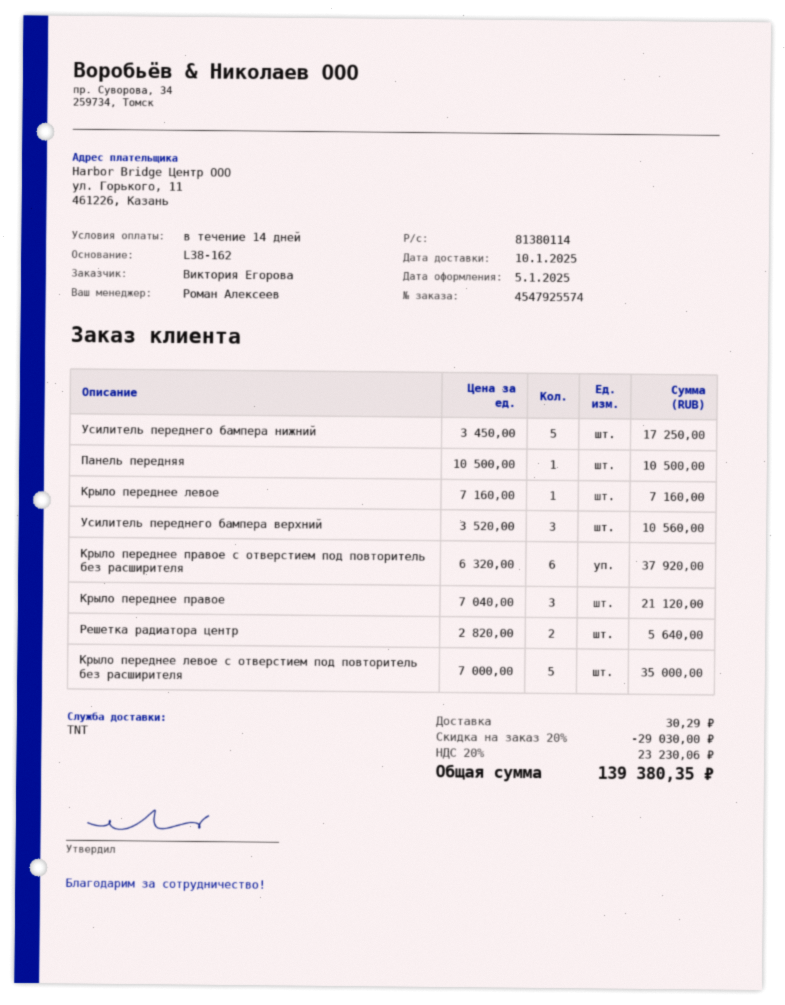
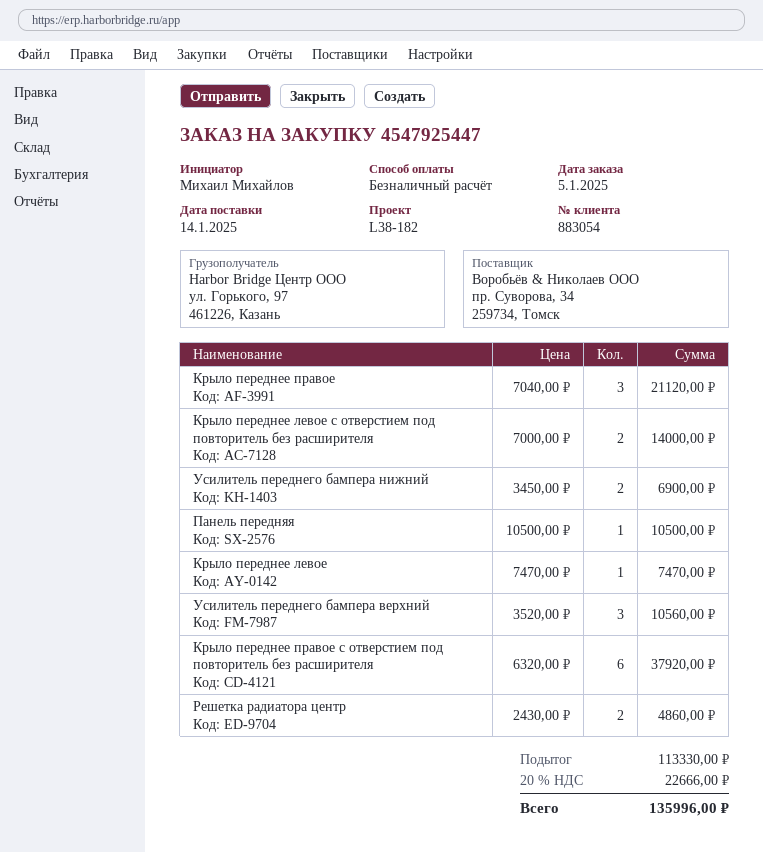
order number: 4547925574 -> 4547925447
delivery date: 2025-01-10 -> 2025-01-14
reference: L38-162 -> L38-182
ordered by: Виктория Егорова -> Михаил Михайлов
Усилитель переднего бампера нижний: 5 x 3450.00 = 17250.00 -> 2 x 3450.00 = 6900.00
Крыло переднее левое: 1 x 7160.00 = 7160.00 -> 1 x 7470.00 = 7470.00
Решетка радиатора центр: 2 x 2820.00 = 5640.00 -> 2 x 2430.00 = 4860.00
Крыло переднее левое с отверстием под повторитель без расширителя: 5 x 7000.00 = 35000.00 -> 2 x 7000.00 = 14000.00
discount: 20% = 29030.00 -> none
shipping: 30.29 -> none
tax: 20% = 23230.06 -> 20% = 22666.00
total: 139380.35 -> 135996.00

